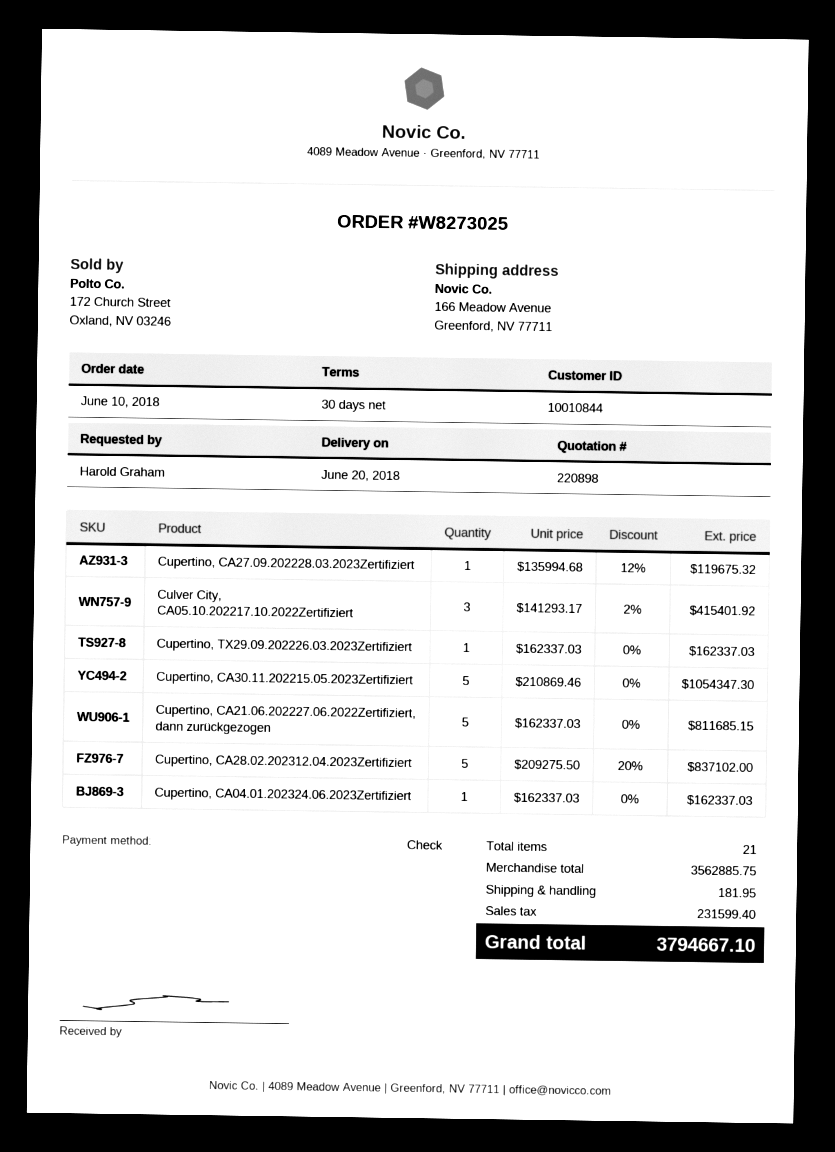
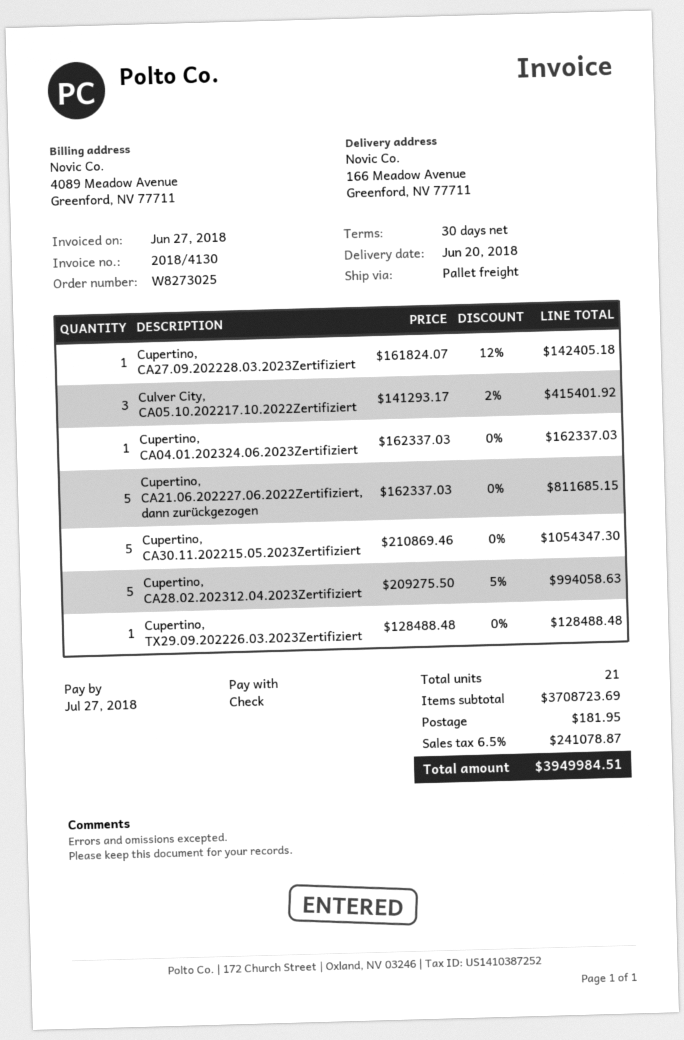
Cupertino, CA27.09.202228.03.2023Zertifiziert: 1 x 135994.68 - 12% = 119675.32 -> 1 x 161824.07 - 12% = 142405.18
Cupertino, TX29.09.202226.03.2023Zertifiziert: 1 x 162337.03 = 162337.03 -> 1 x 128488.48 = 128488.48
Cupertino, CA28.02.202312.04.2023Zertifiziert: 5 x 209275.50 - 20% = 837102.00 -> 5 x 209275.50 - 5% = 994058.63
subtotal: 3562885.75 -> 3708723.69
tax: 231599.40 -> 241078.87
total: 3794667.10 -> 3949984.51

